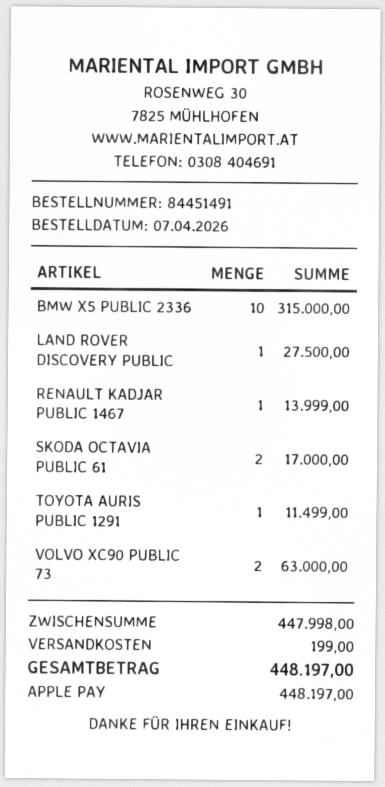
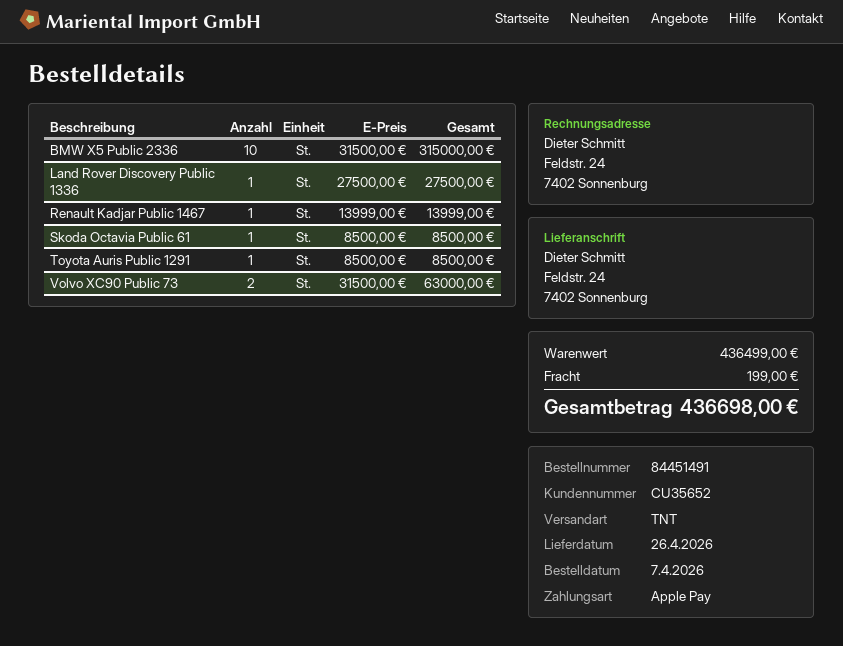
SKODA OCTAVIA PUBLIC 61: 2 for 17000.00 -> 1 for 8500.00
TOYOTA AURIS PUBLIC 1291: 1 for 11499.00 -> 1 for 8500.00
subtotal: 447998.00 -> 436499.00
total: 448197.00 -> 436698.00

